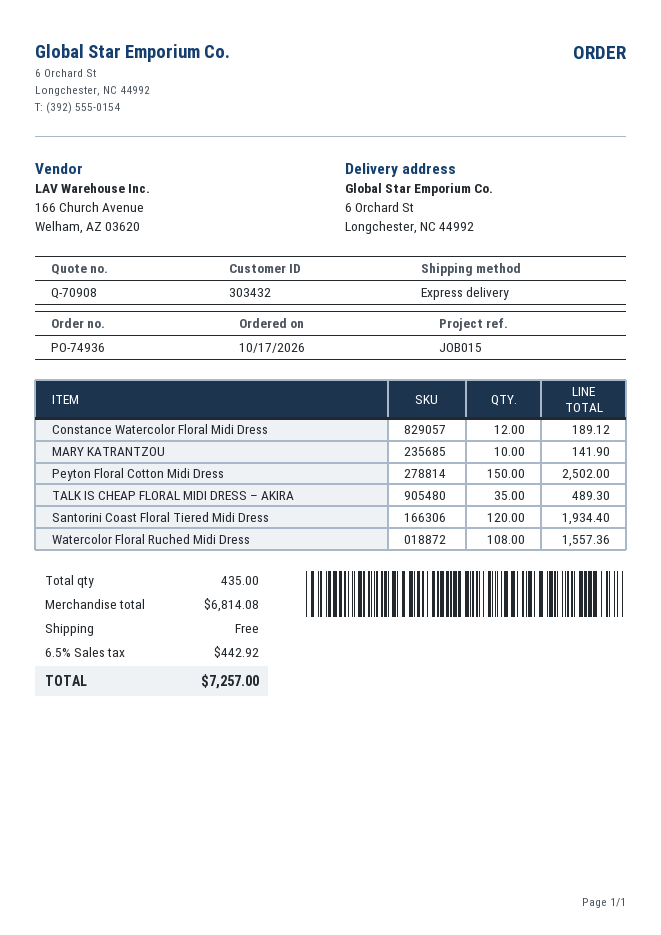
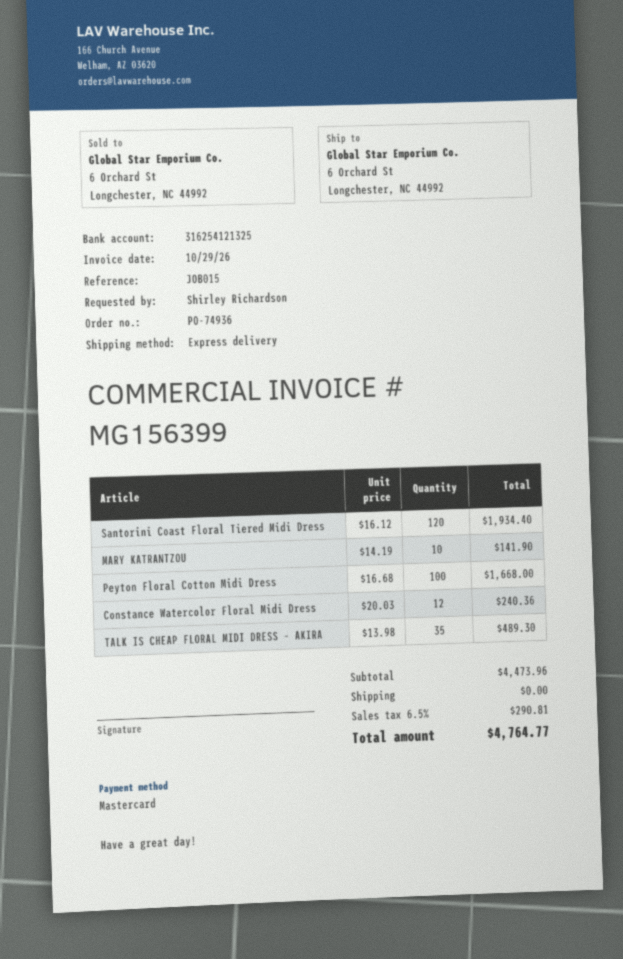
Constance Watercolor Floral Midi Dress: 12 for 189.12 -> 12 for 240.36
Peyton Floral Cotton Midi Dress: 150 for 2502.00 -> 100 for 1668.00
Watercolor Floral Ruched Midi Dress: 108 for 1557.36 -> none
subtotal: 6814.08 -> 4473.96
tax: 6.5% = 442.92 -> 6.5% = 290.81
total: 7257.00 -> 4764.77

